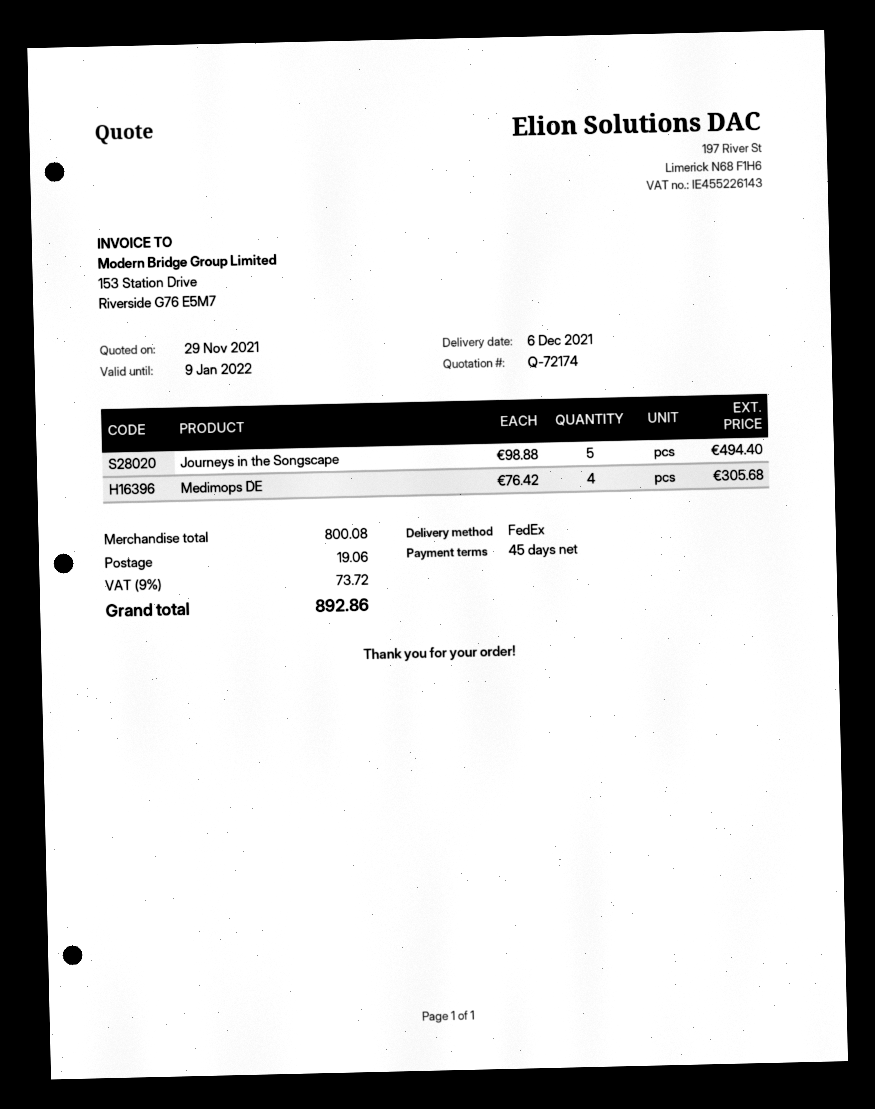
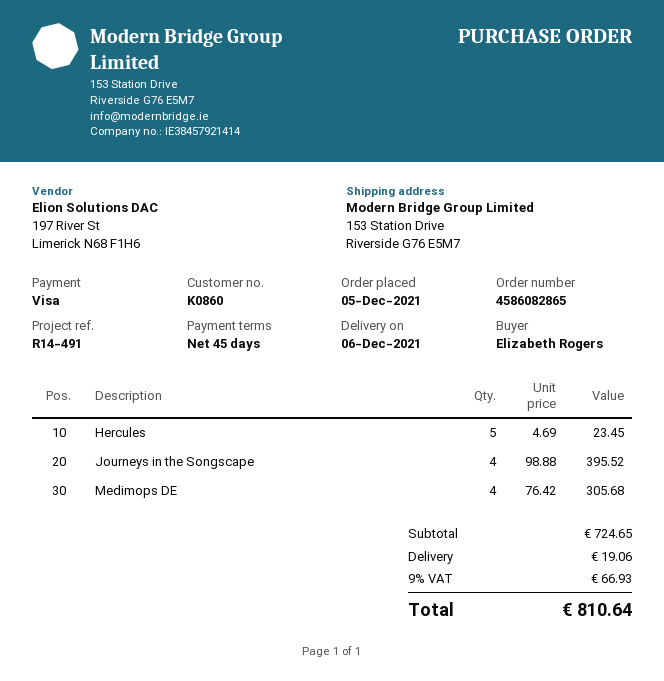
Journeys in the Songscape: 5 x 98.88 = 494.40 -> 4 x 98.88 = 395.52
Hercules: none -> 5 x 4.69 = 23.45
subtotal: 800.08 -> 724.65
tax: 9% = 73.72 -> 9% = 66.93
total: 892.86 -> 810.64

